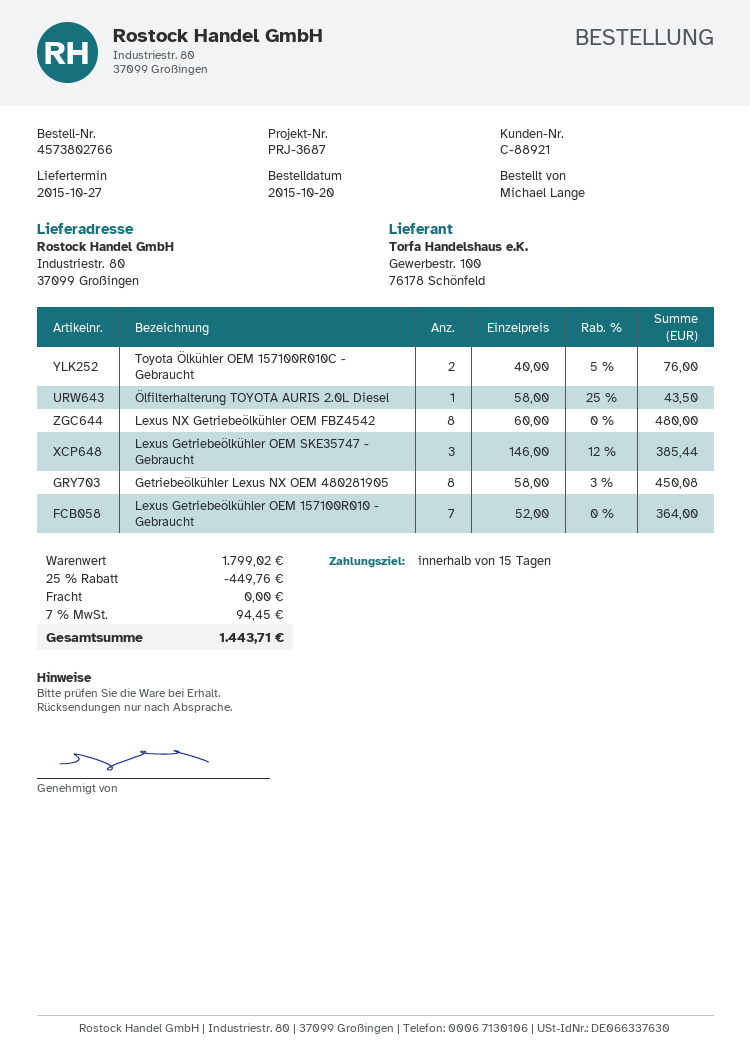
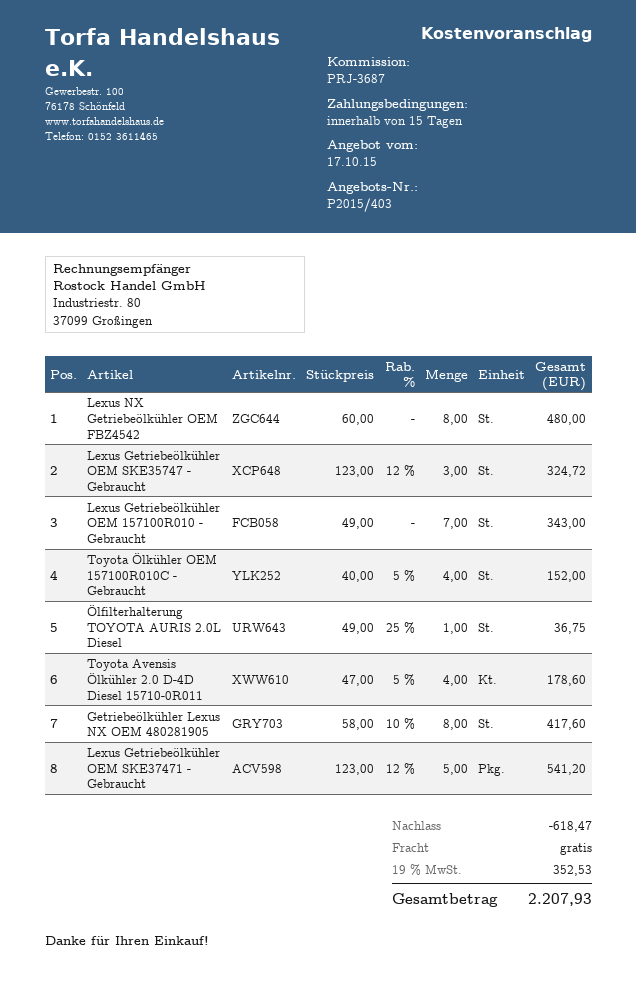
Toyota Ölkühler OEM 157100R010C - Gebraucht: 2 x 40.00 - 5% = 76.00 -> 4 x 40.00 - 5% = 152.00
Ölfilterhalterung TOYOTA AURIS 2.0L Diesel: 1 x 58.00 - 25% = 43.50 -> 1 x 49.00 - 25% = 36.75
Lexus Getriebeölkühler OEM SKE35747 - Gebraucht: 3 x 146.00 - 12% = 385.44 -> 3 x 123.00 - 12% = 324.72
Getriebeölkühler Lexus NX OEM 480281905: 8 x 58.00 - 3% = 450.08 -> 8 x 58.00 - 10% = 417.60
Lexus Getriebeölkühler OEM 157100R010 - Gebraucht: 7 x 52.00 = 364.00 -> 7 x 49.00 = 343.00
Toyota Avensis Ölkühler 2.0 D-4D Diesel 15710-0R011: none -> 4 x 47.00 - 5% = 178.60
Lexus Getriebeölkühler OEM SKE37471 - Gebraucht: none -> 5 x 123.00 - 12% = 541.20
discount: 449.76 -> 618.47
tax: 7% = 94.45 -> 19% = 352.53
total: 1443.71 -> 2207.93

